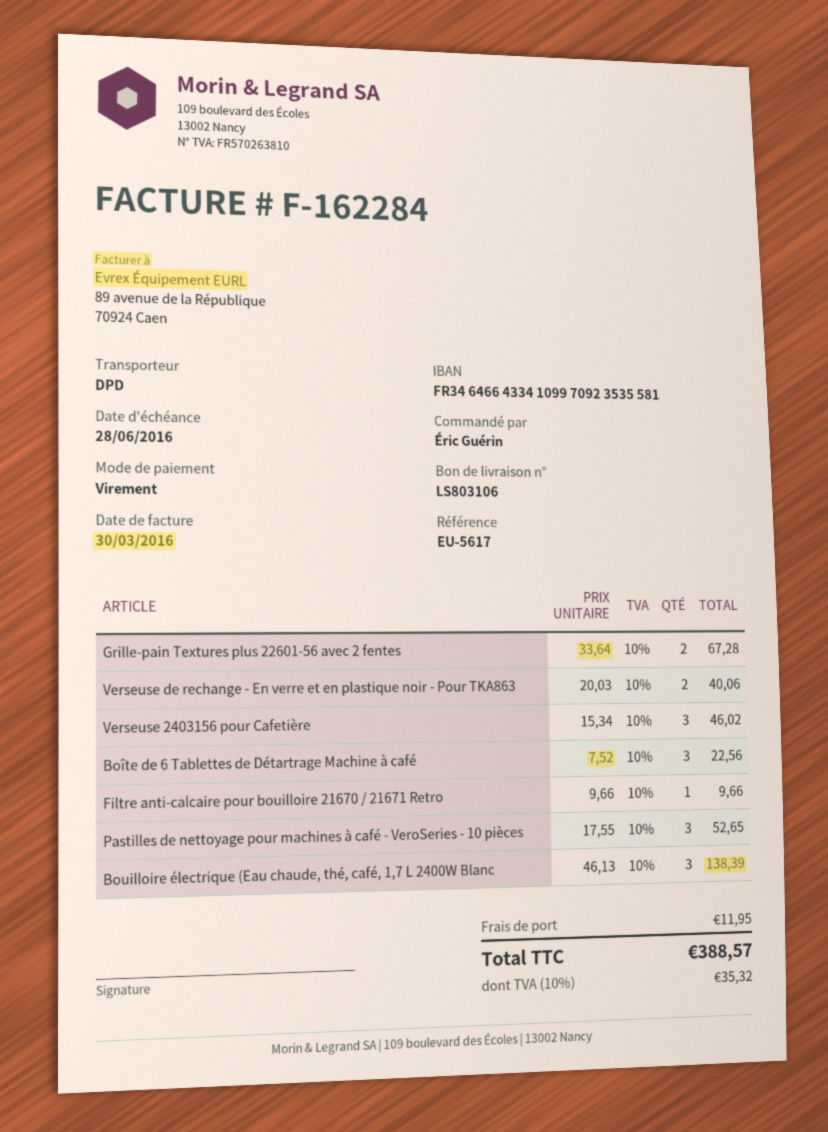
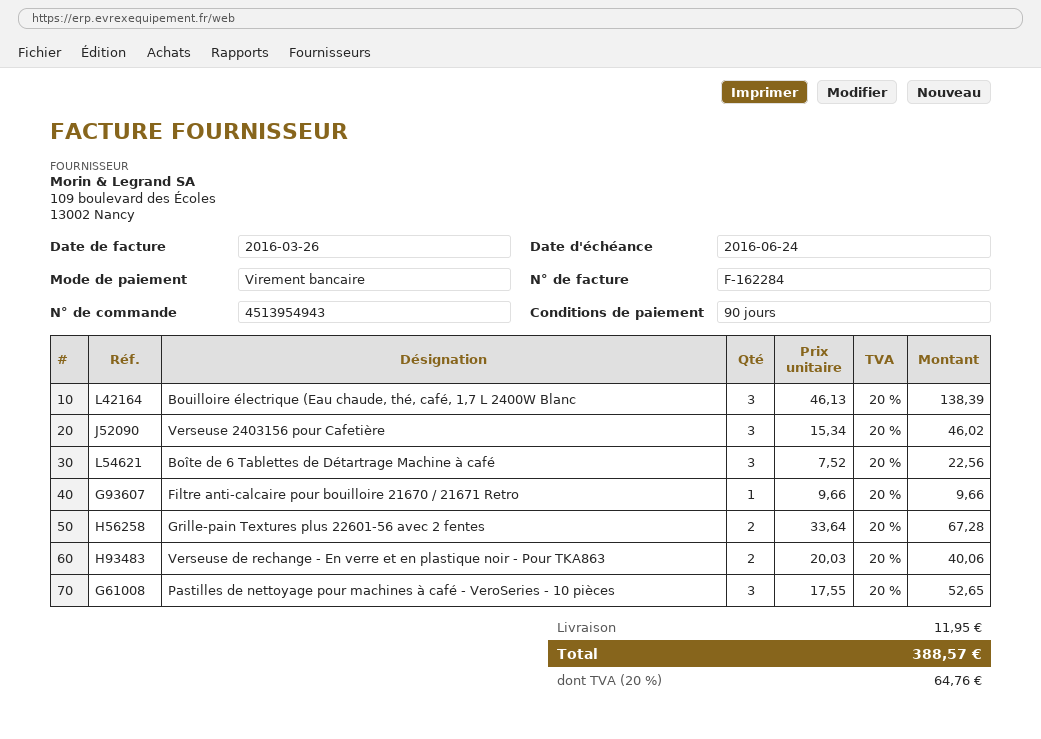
invoice date: 2016-03-30 -> 2016-03-26
due date: 2016-06-28 -> 2016-06-24
tax: 10% = 35.32 -> 20% = 64.76

